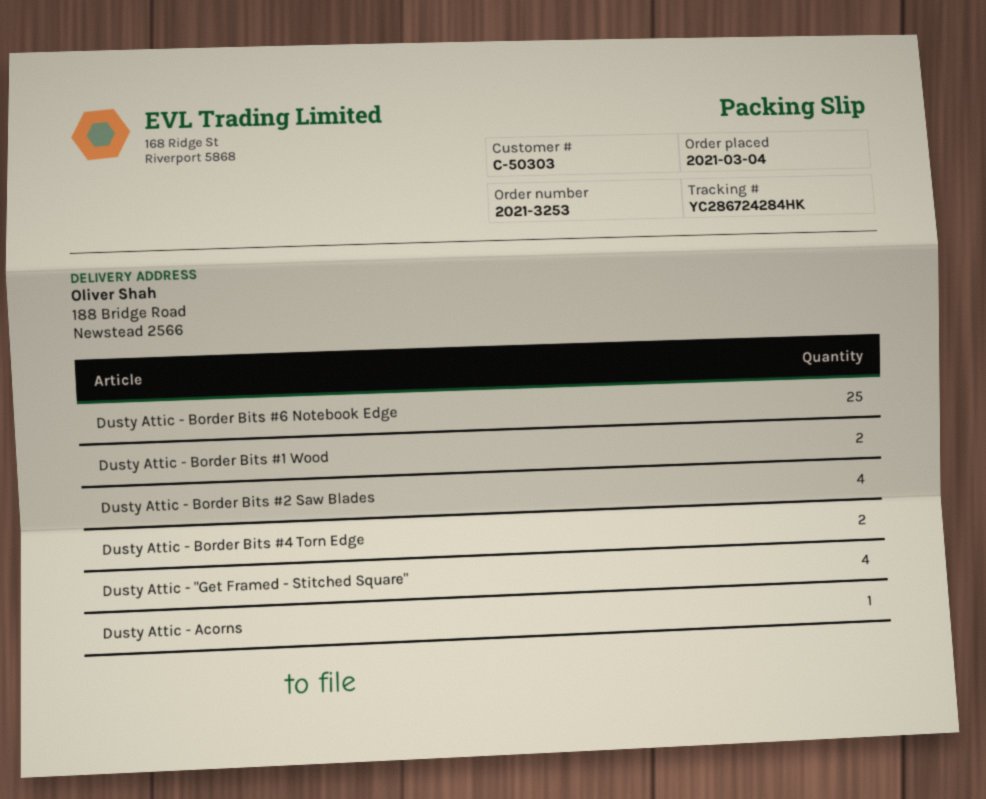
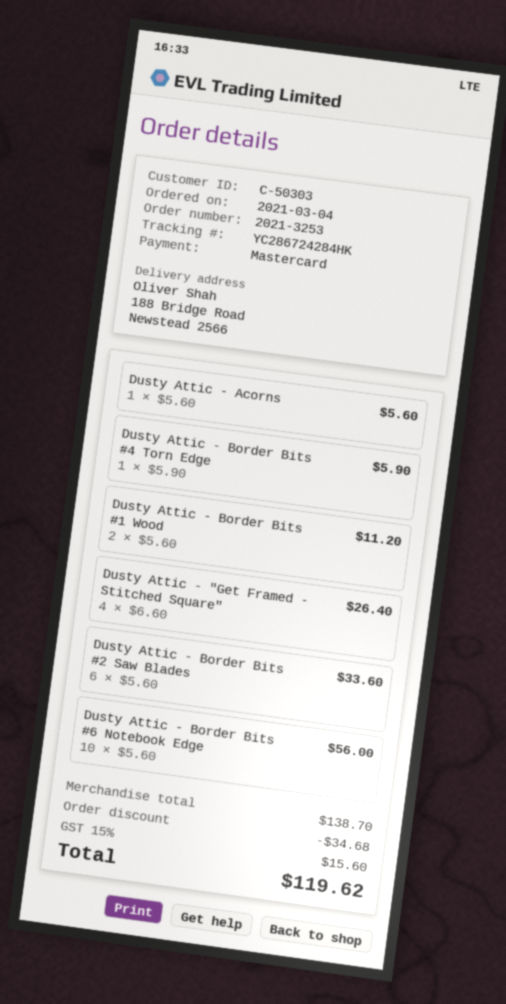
Dusty Attic - Border Bits #6 Notebook Edge: 25 -> 10
Dusty Attic - Border Bits #2 Saw Blades: 4 -> 6
Dusty Attic - Border Bits #4 Torn Edge: 2 -> 1

